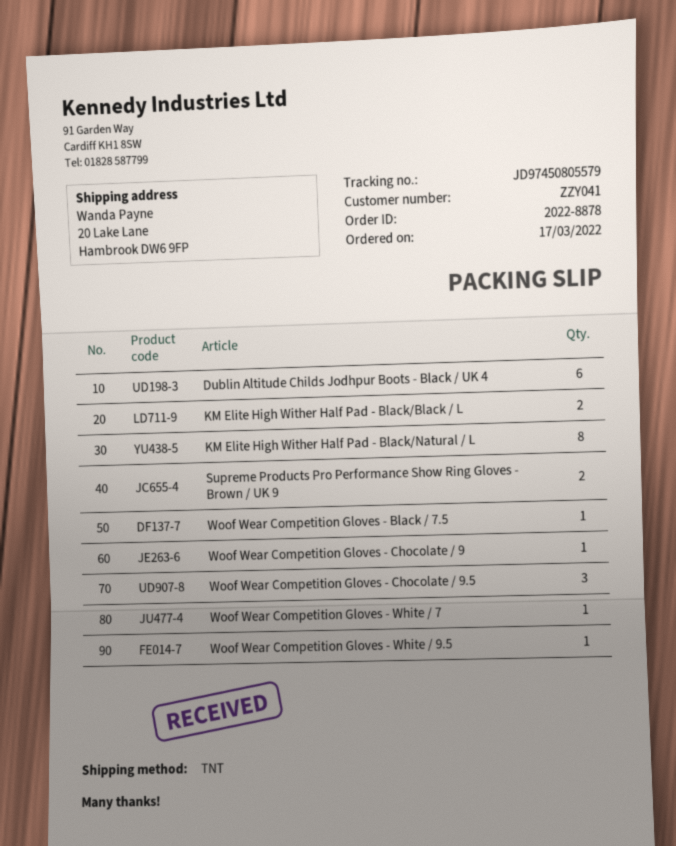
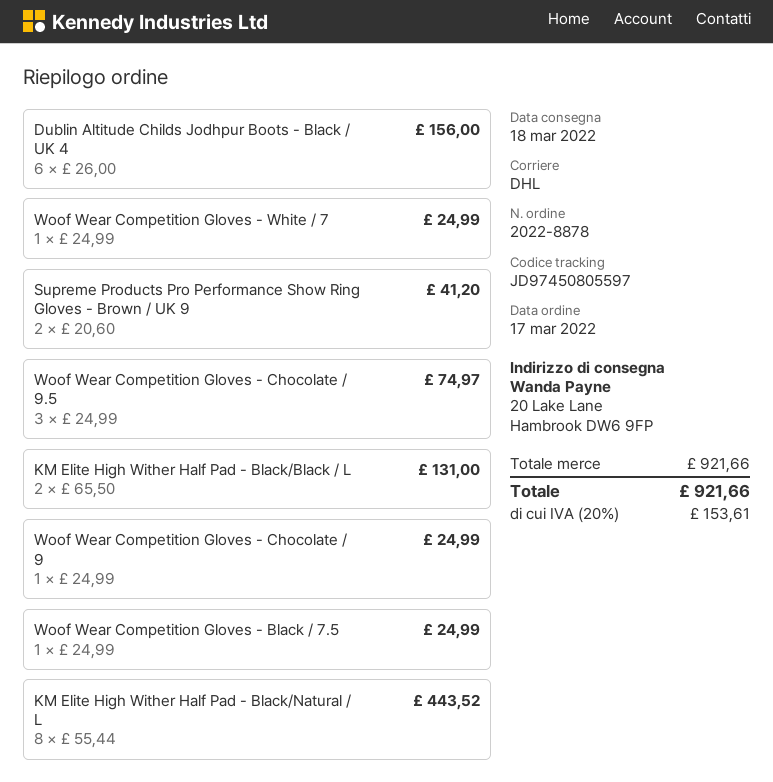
shipping method: TNT -> DHL
tracking number: JD97450805579 -> JD97450805597
Woof Wear Competition Gloves - White / 9.5: 1 -> none

